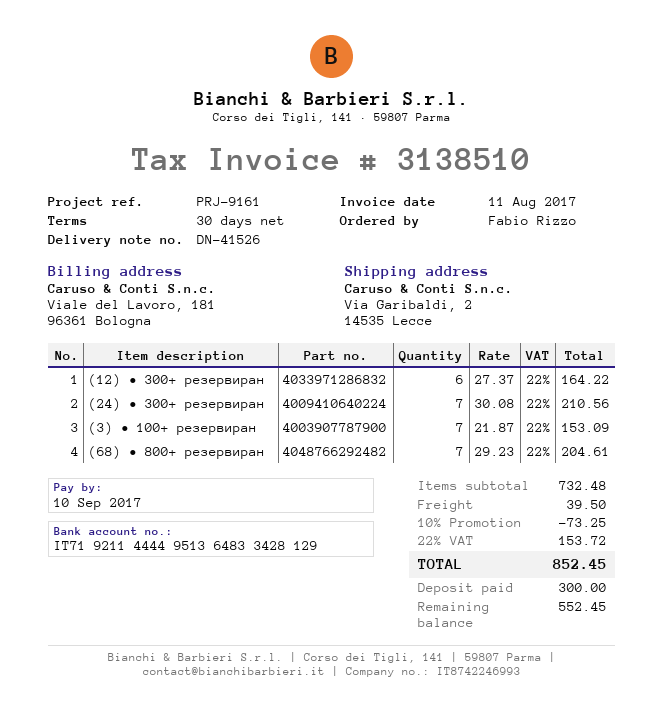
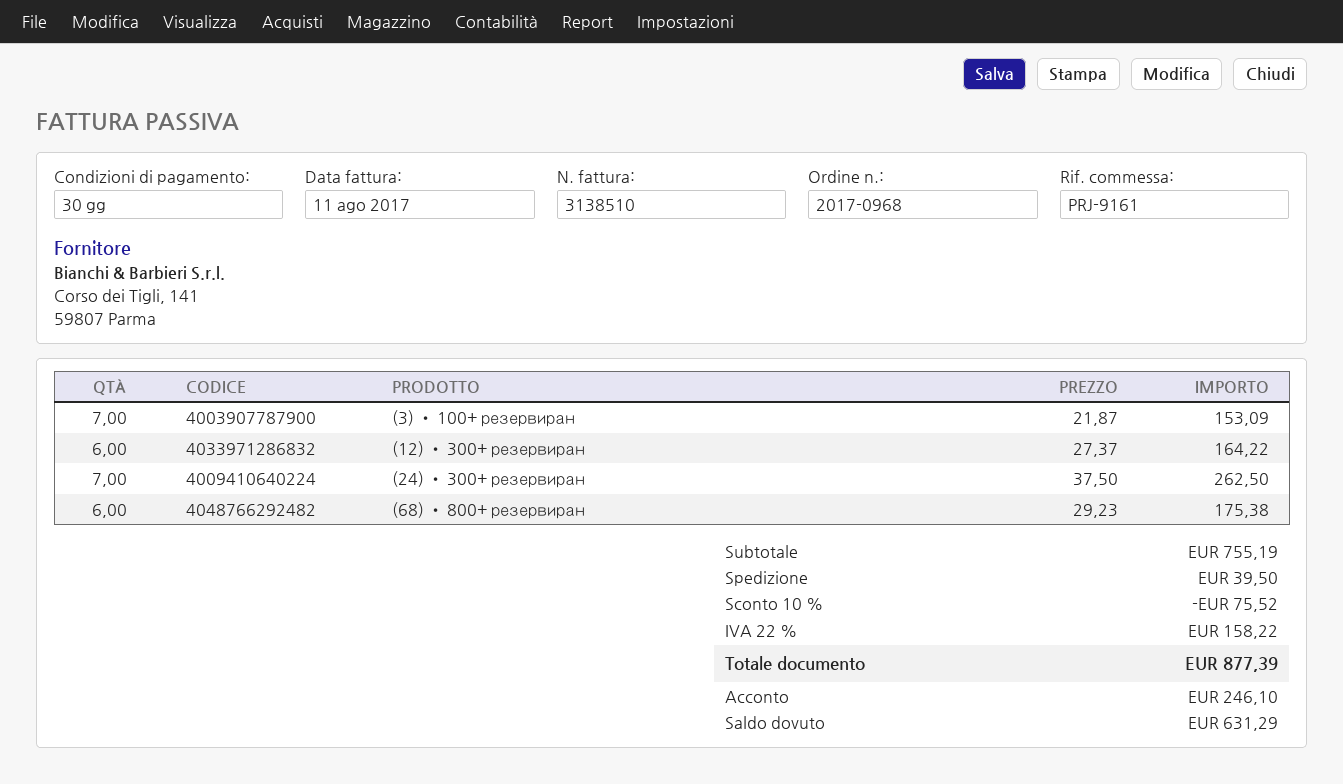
(24) • 300+ резервиран: 7 x 30.08 = 210.56 -> 7 x 37.50 = 262.50
(68) • 800+ резервиран: 7 x 29.23 = 204.61 -> 6 x 29.23 = 175.38
subtotal: 732.48 -> 755.19
discount: 10% = 73.25 -> 10% = 75.52
tax: 22% = 153.72 -> 22% = 158.22
total: 852.45 -> 877.39
deposit: 300.00 -> 246.10
balance: 552.45 -> 631.29

